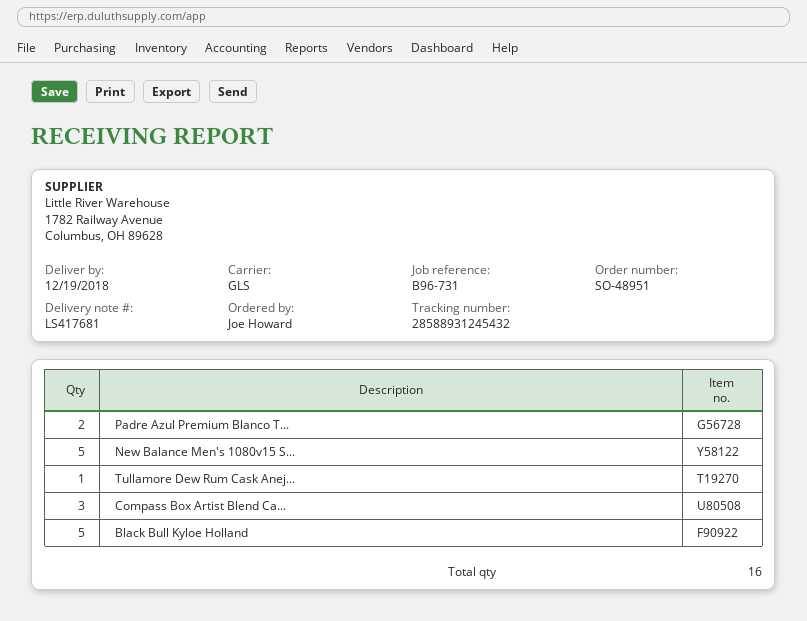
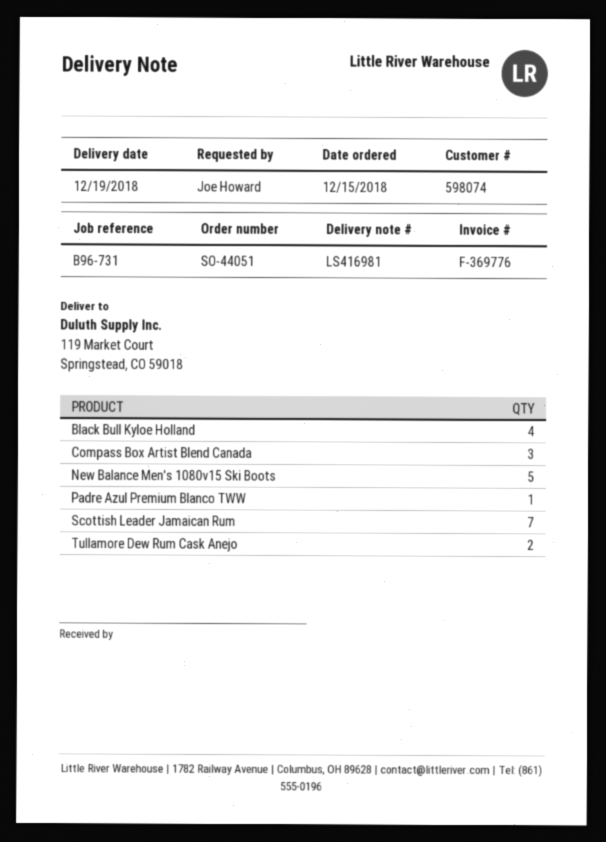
order number: SO-48951 -> SO-44051
delivery note number: LS417681 -> LS416981
Padre Azul Premium Blanco T...: 2 -> 1
Tullamore Dew Rum Cask Anej...: 1 -> 2
Black Bull Kyloe Holland: 5 -> 4
Scottish Leader Jamaican Rum: none -> 7

